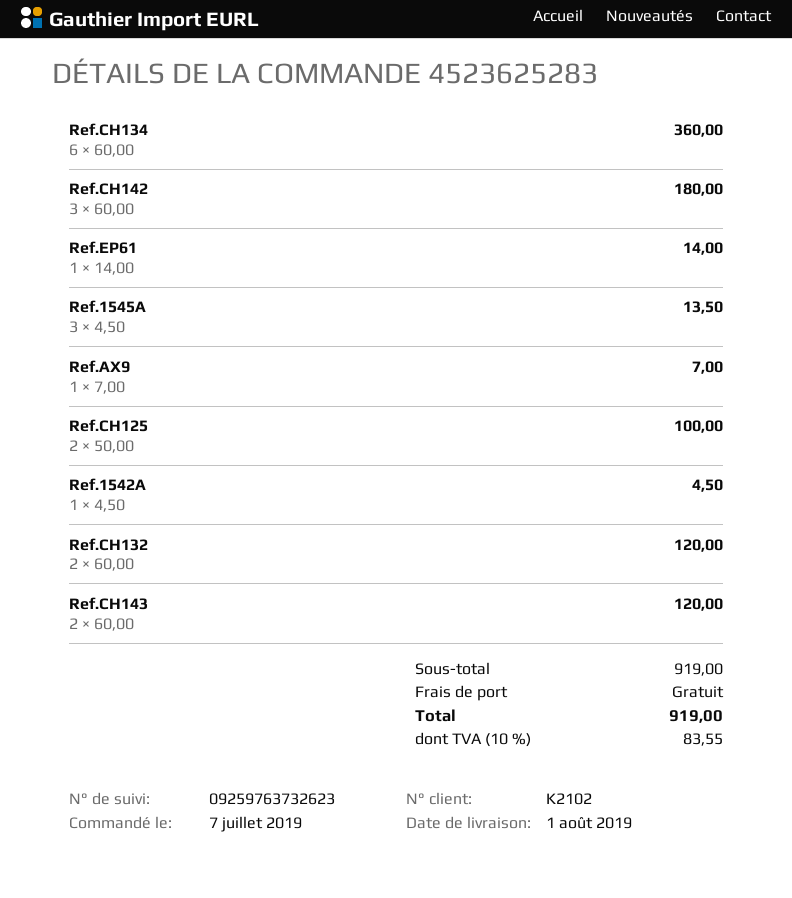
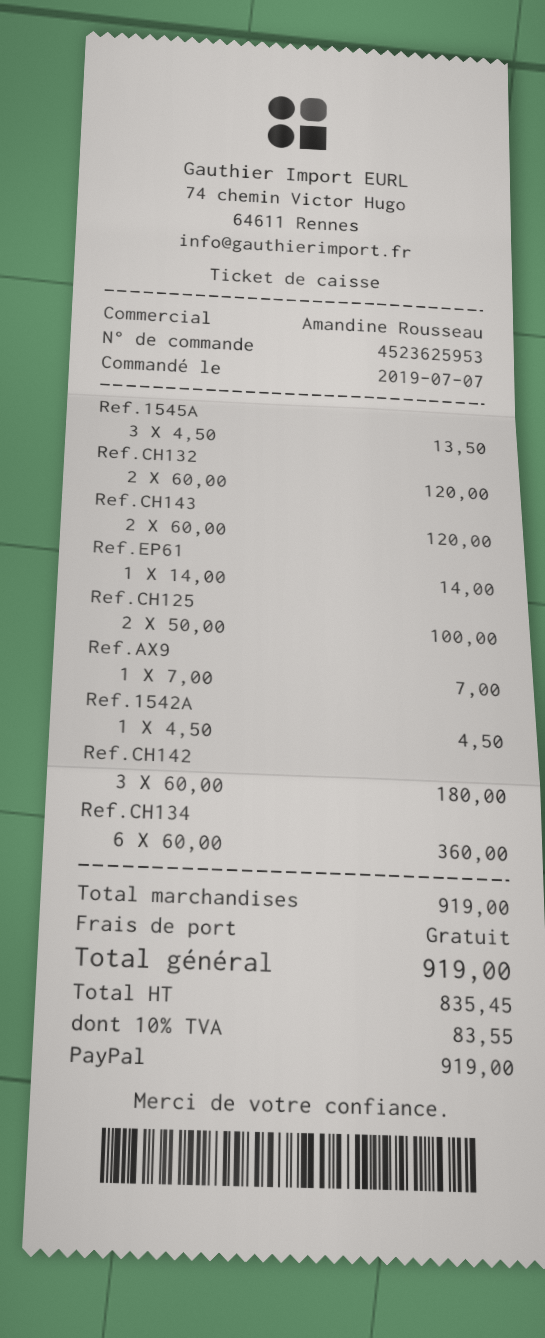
order number: 4523625283 -> 4523625953

